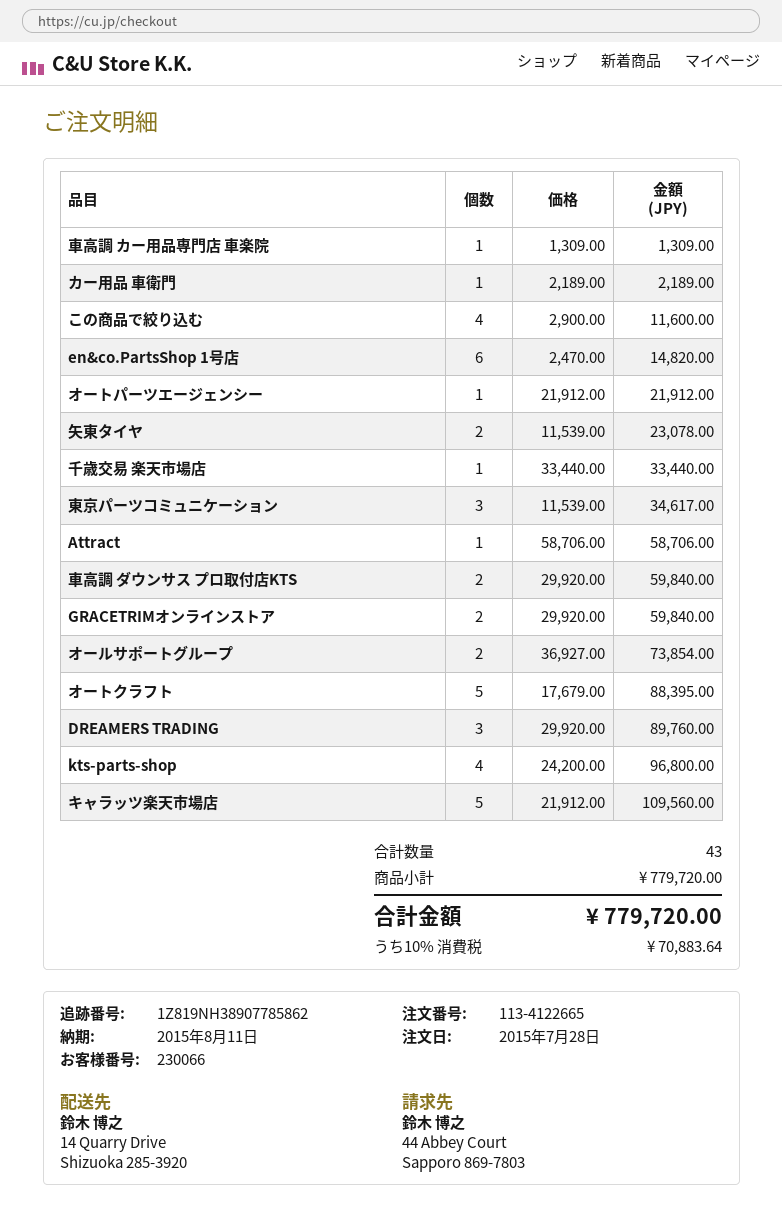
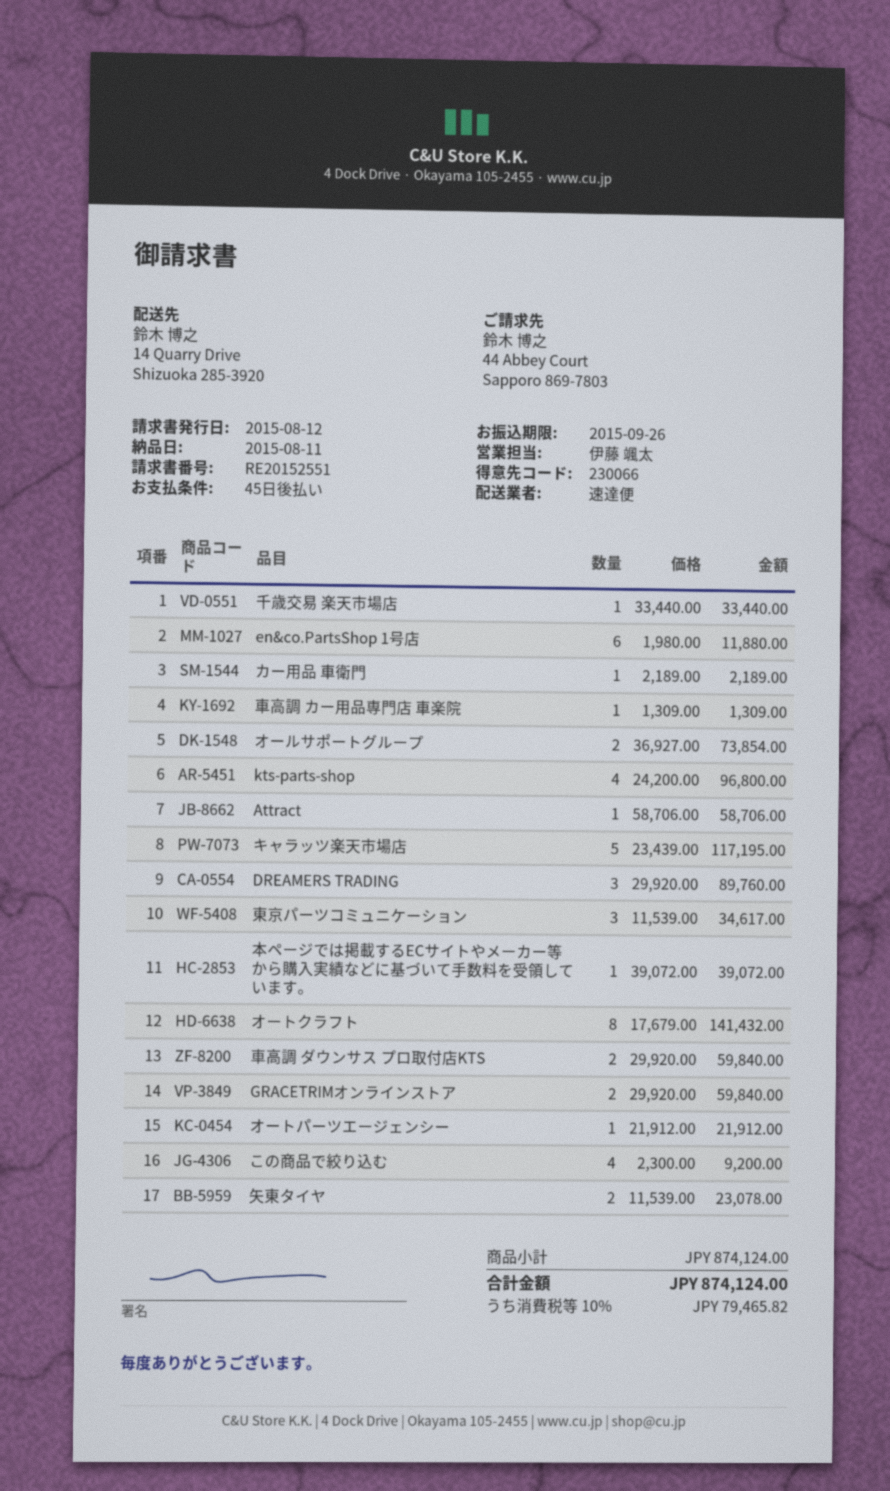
この商品で絞り込む: 4 x 2900.00 = 11600.00 -> 4 x 2300.00 = 9200.00
en&co.PartsShop 1号店: 6 x 2470.00 = 14820.00 -> 6 x 1980.00 = 11880.00
オートクラフト: 5 x 17679.00 = 88395.00 -> 8 x 17679.00 = 141432.00
キャラッツ楽天市場店: 5 x 21912.00 = 109560.00 -> 5 x 23439.00 = 117195.00
本ページでは掲載するECサイトやメーカー等から購入実績などに基づいて手数料を受領しています。: none -> 1 x 39072.00 = 39072.00
subtotal: 779720.00 -> 874124.00
tax: 10% = 70883.64 -> 10% = 79465.82
total: 779720.00 -> 874124.00

